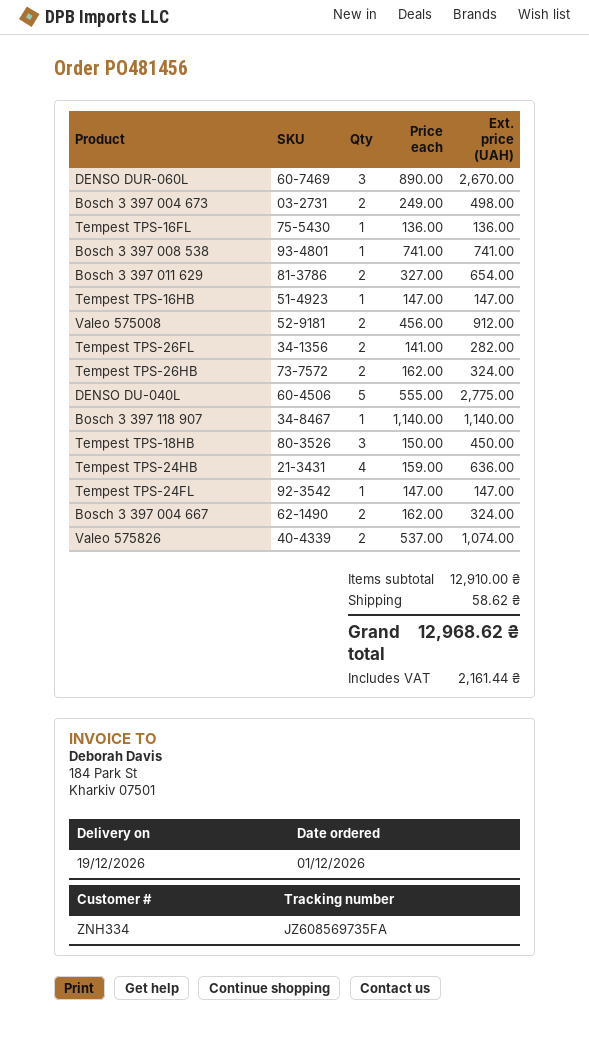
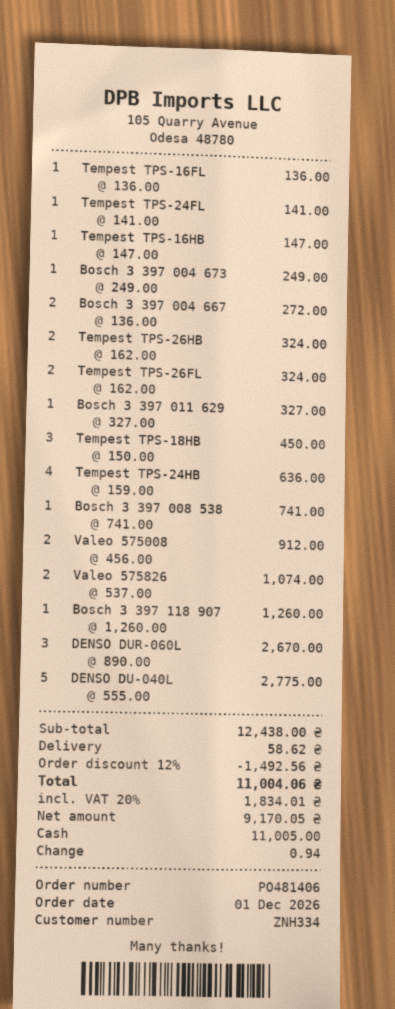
order number: PO481456 -> PO481406
Bosch 3 397 004 673: 2 x 249.00 = 498.00 -> 1 x 249.00 = 249.00
Bosch 3 397 011 629: 2 x 327.00 = 654.00 -> 1 x 327.00 = 327.00
Tempest TPS-26FL: 2 x 141.00 = 282.00 -> 2 x 162.00 = 324.00
Bosch 3 397 118 907: 1 x 1140.00 = 1140.00 -> 1 x 1260.00 = 1260.00
Tempest TPS-24FL: 1 x 147.00 = 147.00 -> 1 x 141.00 = 141.00
Bosch 3 397 004 667: 2 x 162.00 = 324.00 -> 2 x 136.00 = 272.00
subtotal: 12910.00 -> 12438.00
discount: none -> 12% = 1492.56
tax: 2161.44 -> 1834.01
total: 12968.62 -> 11004.06

